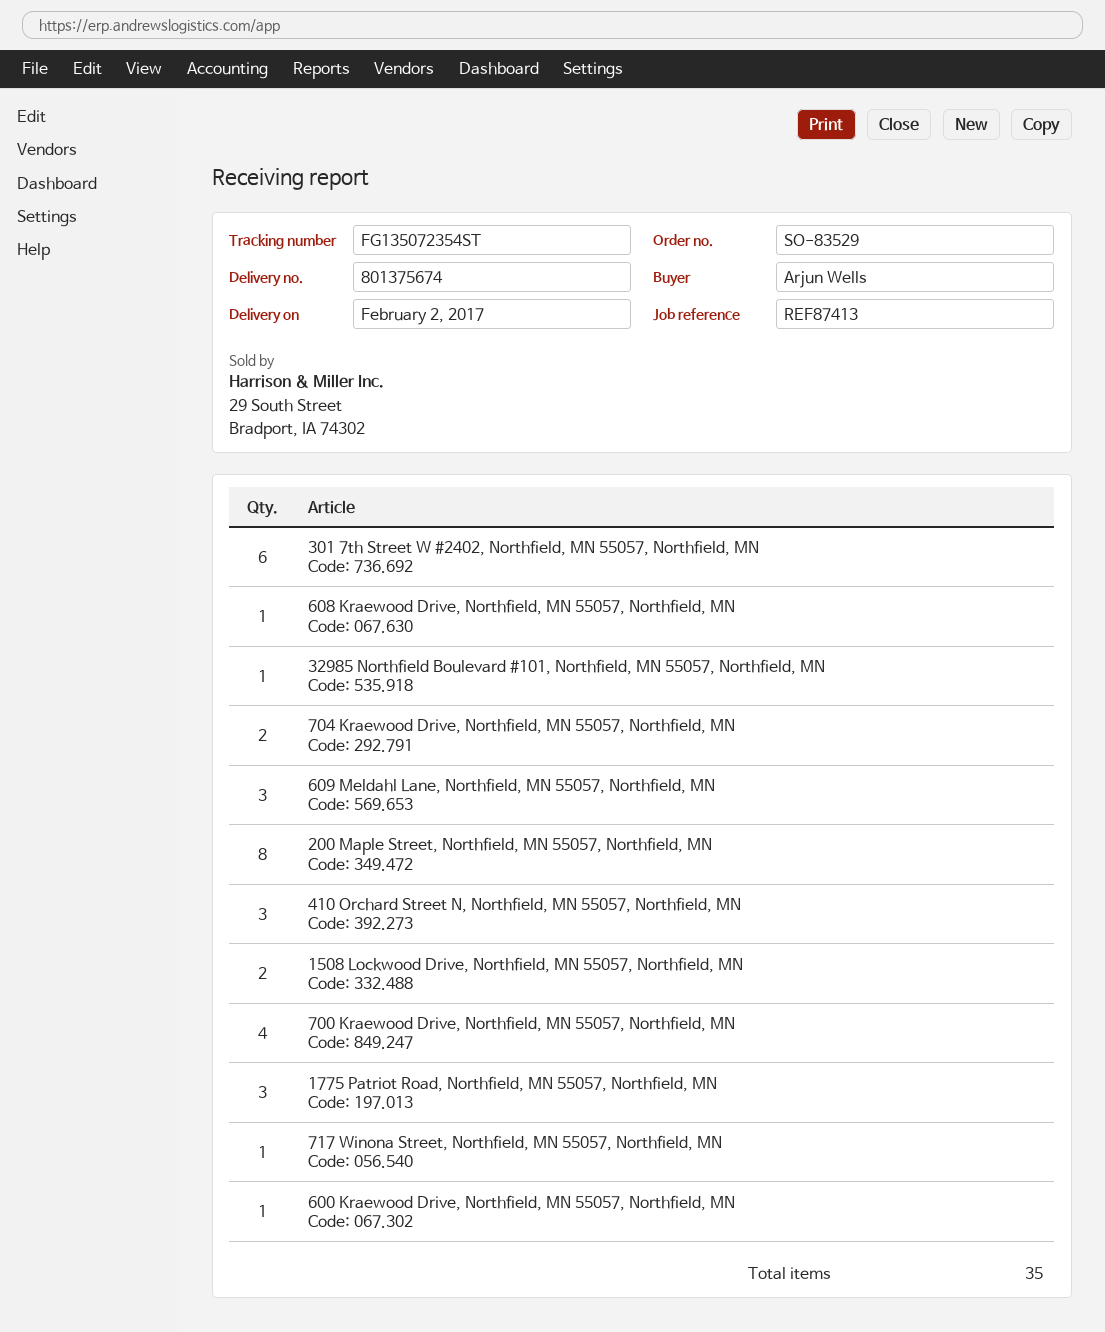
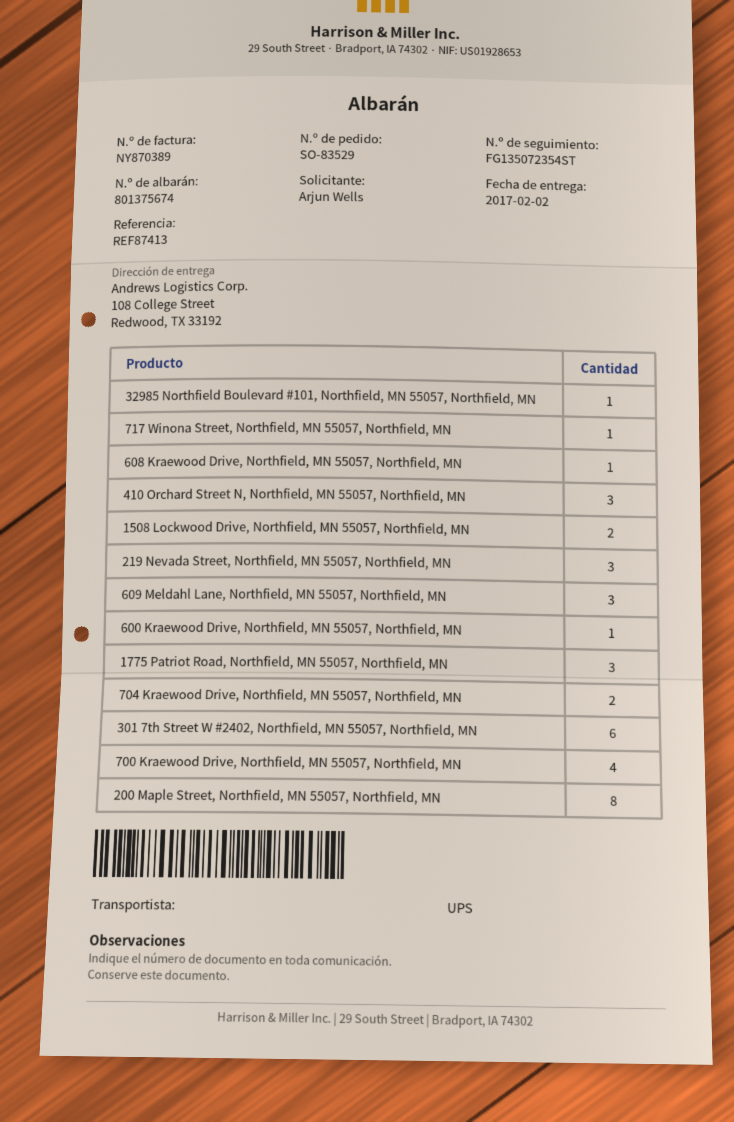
219 Nevada Street, Northfield, MN 55057, Northfield, MN: none -> 3

